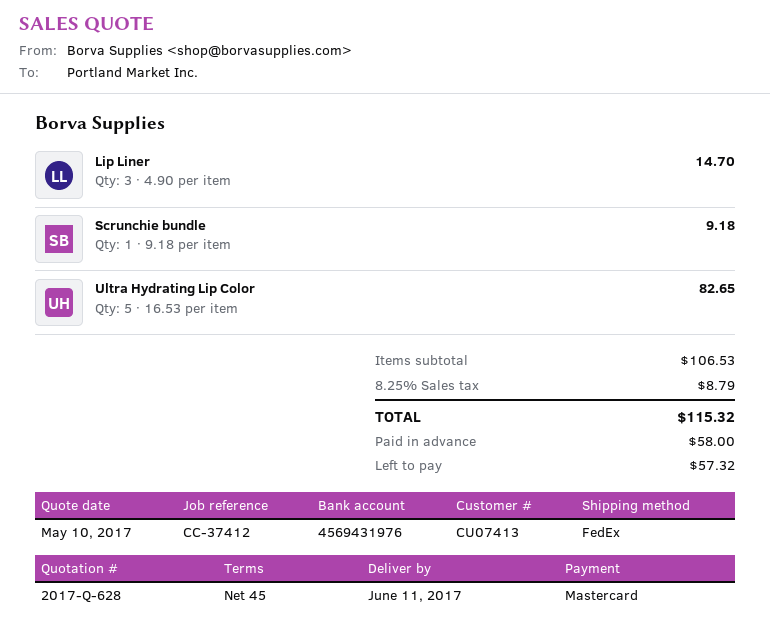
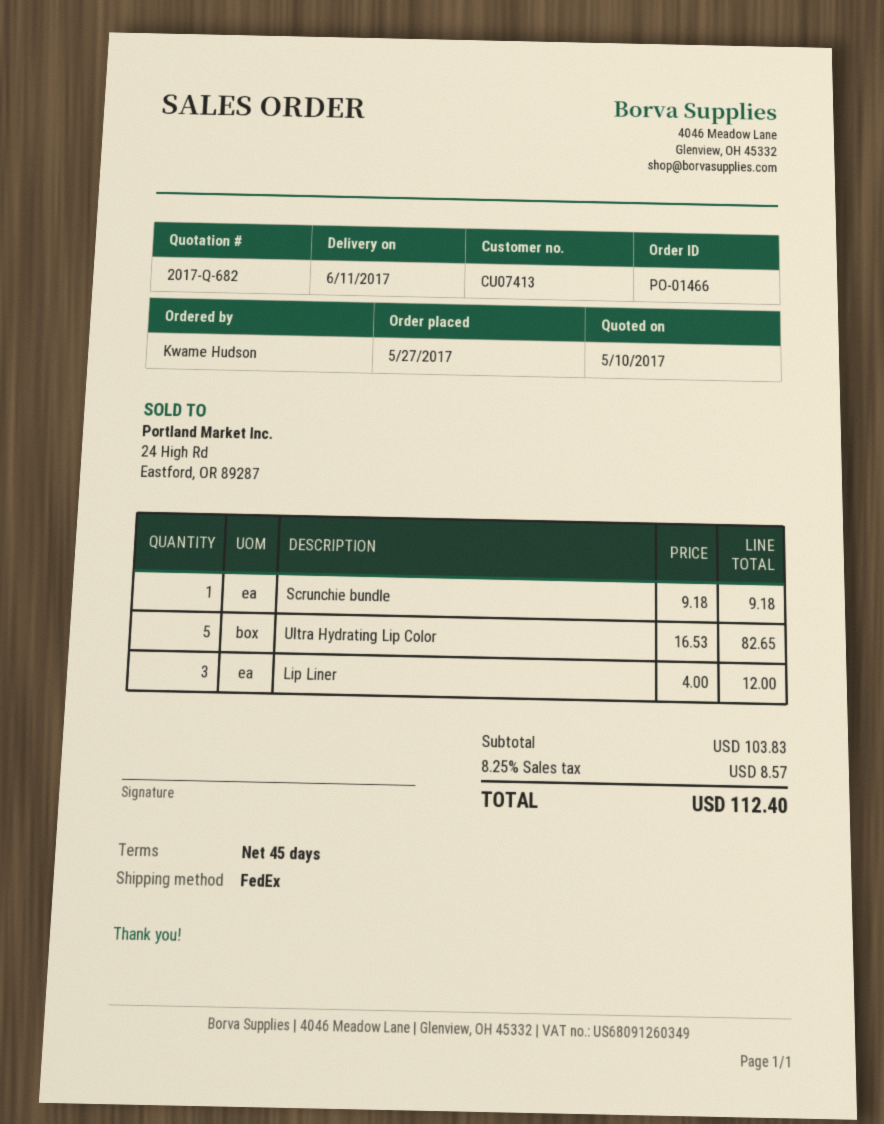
quote number: 2017-Q-628 -> 2017-Q-682
Lip Liner: 3 x 4.90 = 14.70 -> 3 x 4.00 = 12.00
subtotal: 106.53 -> 103.83
tax: 8.25% = 8.79 -> 8.25% = 8.57
total: 115.32 -> 112.40

